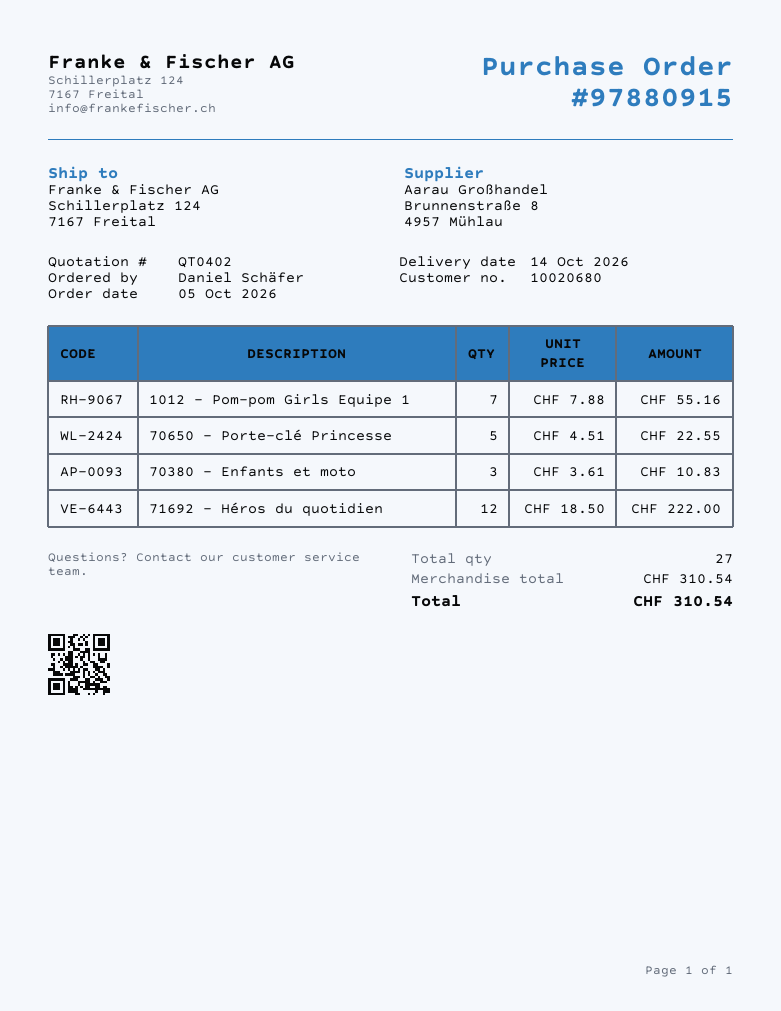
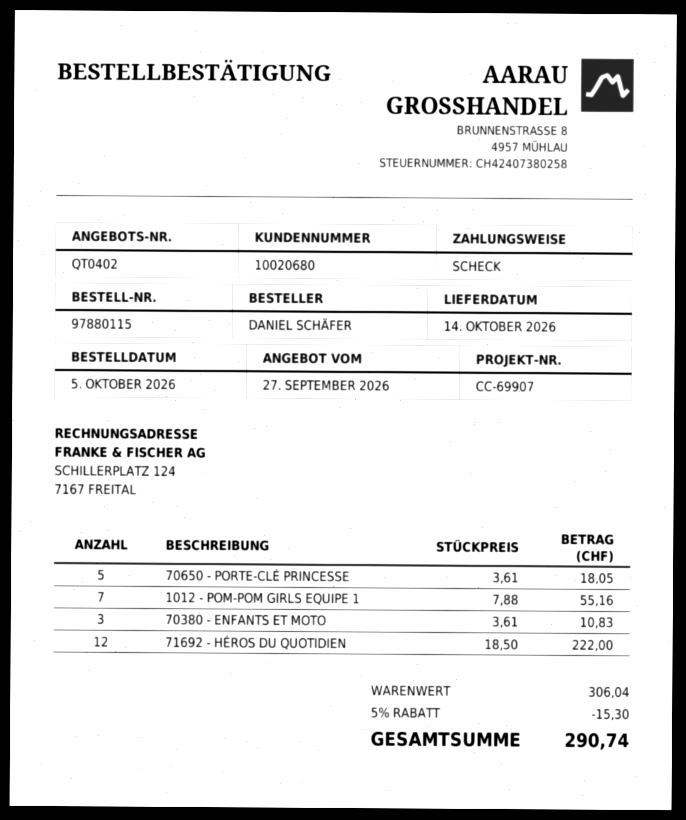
order number: 97880915 -> 97880115
70650 - Porte-clé Princesse: 5 x 4.51 = 22.55 -> 5 x 3.61 = 18.05
subtotal: 310.54 -> 306.04
discount: none -> 5% = 15.30
total: 310.54 -> 290.74

